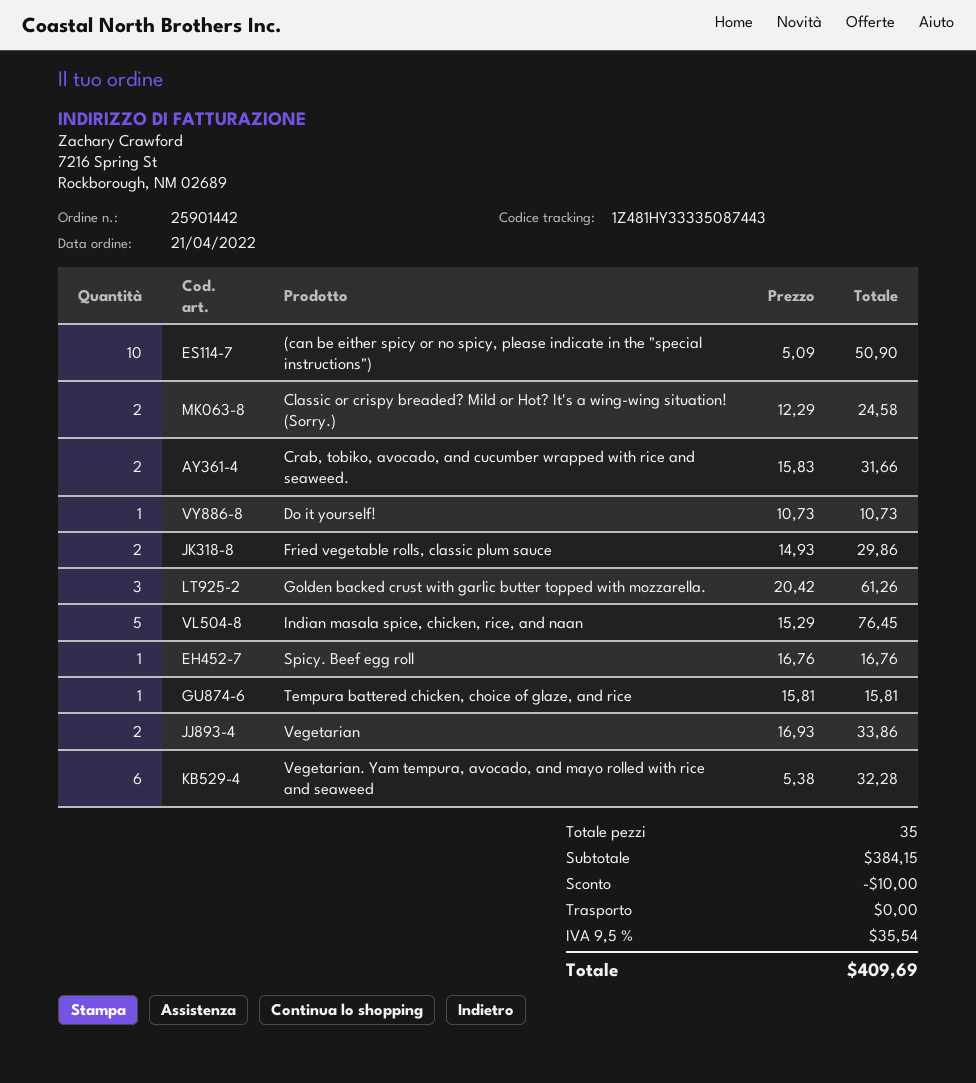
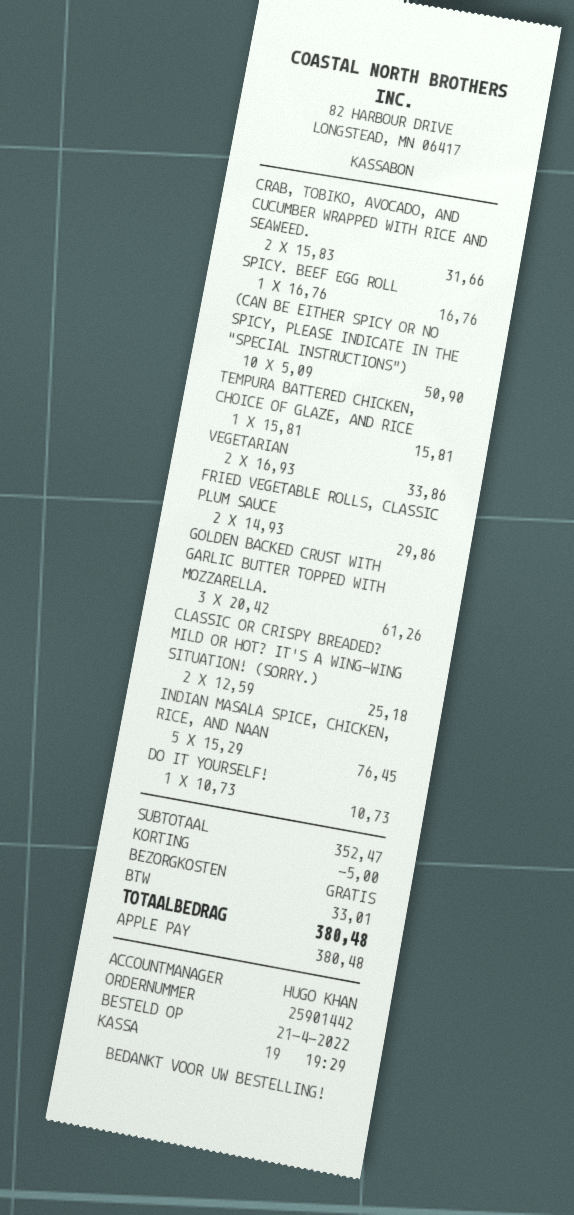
Classic or crispy breaded? Mild or Hot? It's a wing-wing situation! (Sorry.): 2 x 12.29 = 24.58 -> 2 x 12.59 = 25.18
Vegetarian. Yam tempura, avocado, and mayo rolled with rice and seaweed: 6 x 5.38 = 32.28 -> none
subtotal: 384.15 -> 352.47
discount: 10.00 -> 5.00
tax: 35.54 -> 33.01
total: 409.69 -> 380.48

